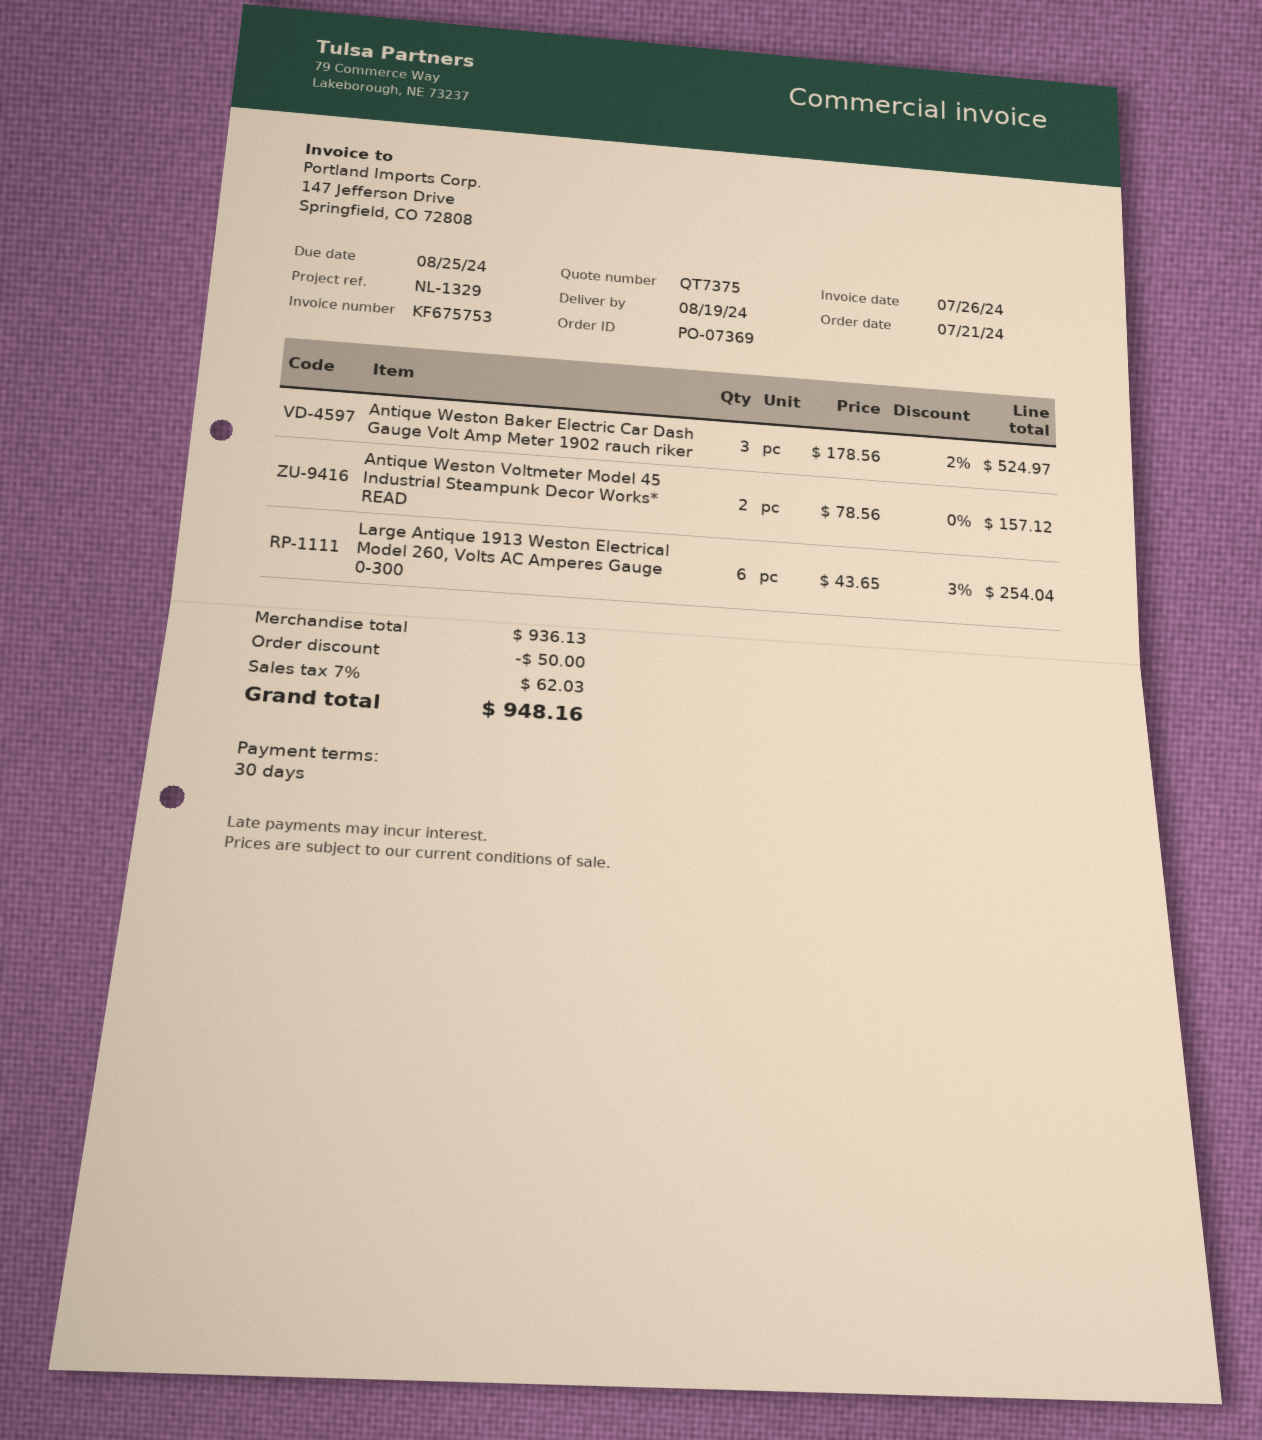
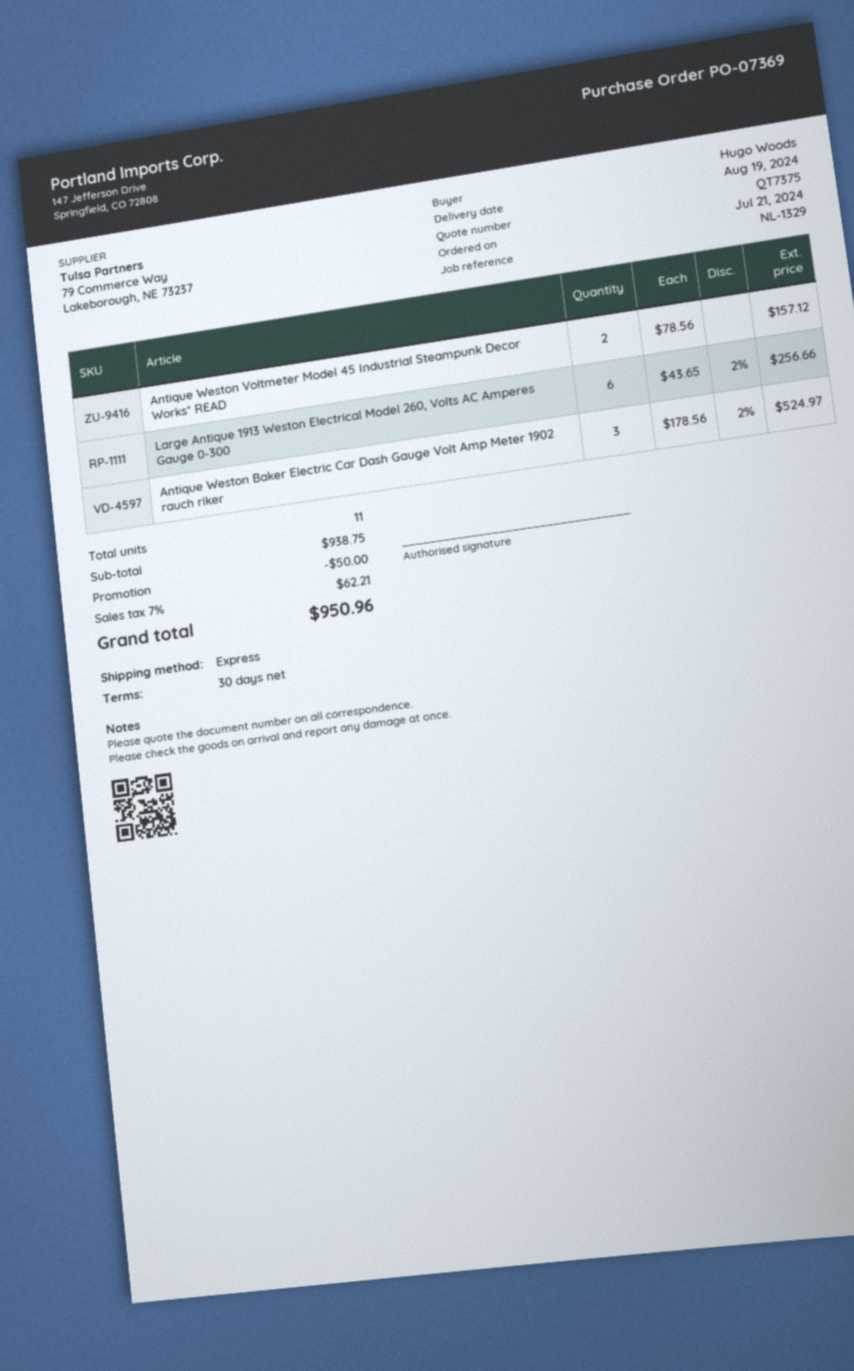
Large Antique 1913 Weston Electrical Model 260, Volts AC Amperes Gauge 0-300: 6 x 43.65 - 3% = 254.04 -> 6 x 43.65 - 2% = 256.66
subtotal: 936.13 -> 938.75
tax: 7% = 62.03 -> 7% = 62.21
total: 948.16 -> 950.96

